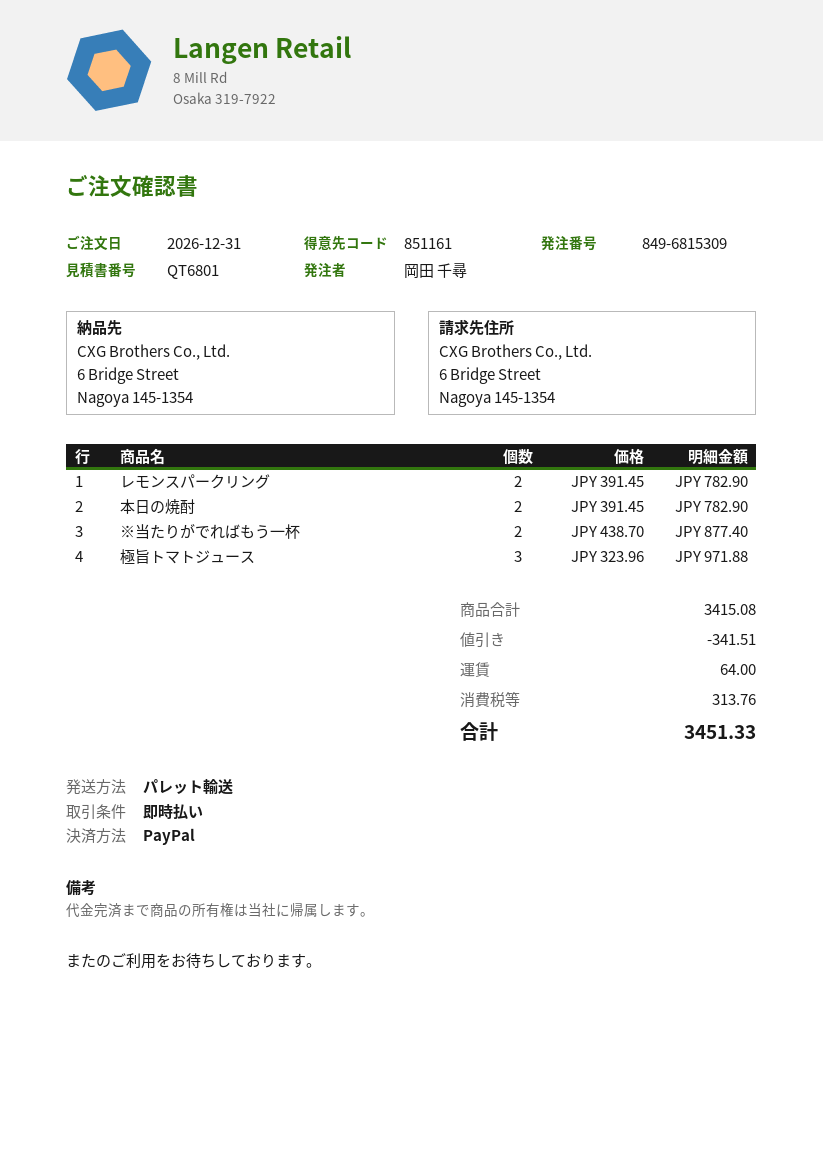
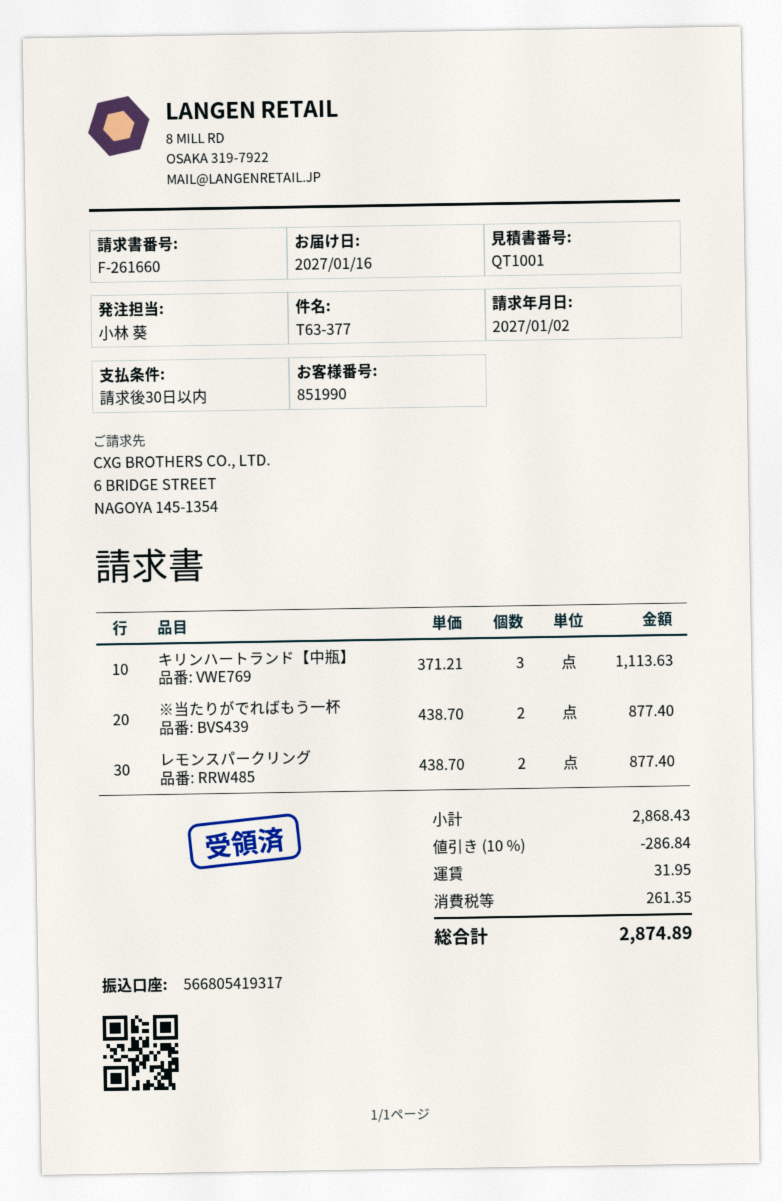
quote number: QT6801 -> QT1001
payment terms: on receipt -> 30 days
customer number: 851161 -> 851990
ordered by: 岡田 千尋 -> 小林 葵
レモンスパークリング: 2 x 391.45 = 782.90 -> 2 x 438.70 = 877.40
本日の焼酎: 2 x 391.45 = 782.90 -> none
極旨トマトジュース: 3 x 323.96 = 971.88 -> none
キリンハートランド【中瓶】: none -> 3 x 371.21 = 1113.63
subtotal: 3415.08 -> 2868.43
discount: 341.51 -> 286.84
shipping: 64.00 -> 31.95
tax: 313.76 -> 261.35
total: 3451.33 -> 2874.89

